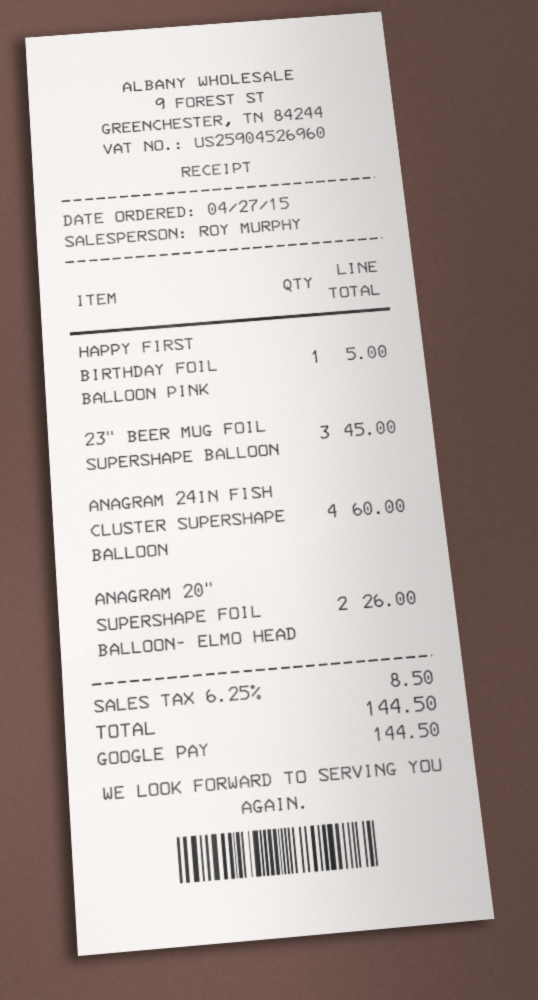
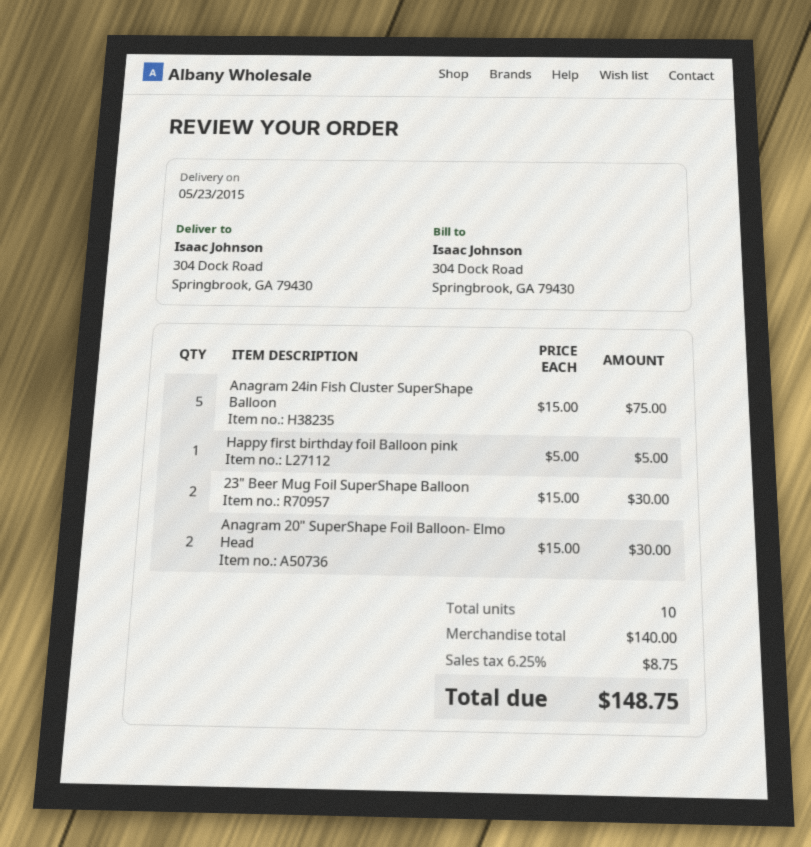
23" BEER MUG FOIL SUPERSHAPE BALLOON: 3 for 45.00 -> 2 for 30.00
ANAGRAM 24IN FISH CLUSTER SUPERSHAPE BALLOON: 4 for 60.00 -> 5 for 75.00
ANAGRAM 20" SUPERSHAPE FOIL BALLOON- ELMO HEAD: 2 for 26.00 -> 2 for 30.00
tax: 6.25% = 8.50 -> 6.25% = 8.75
total: 144.50 -> 148.75

